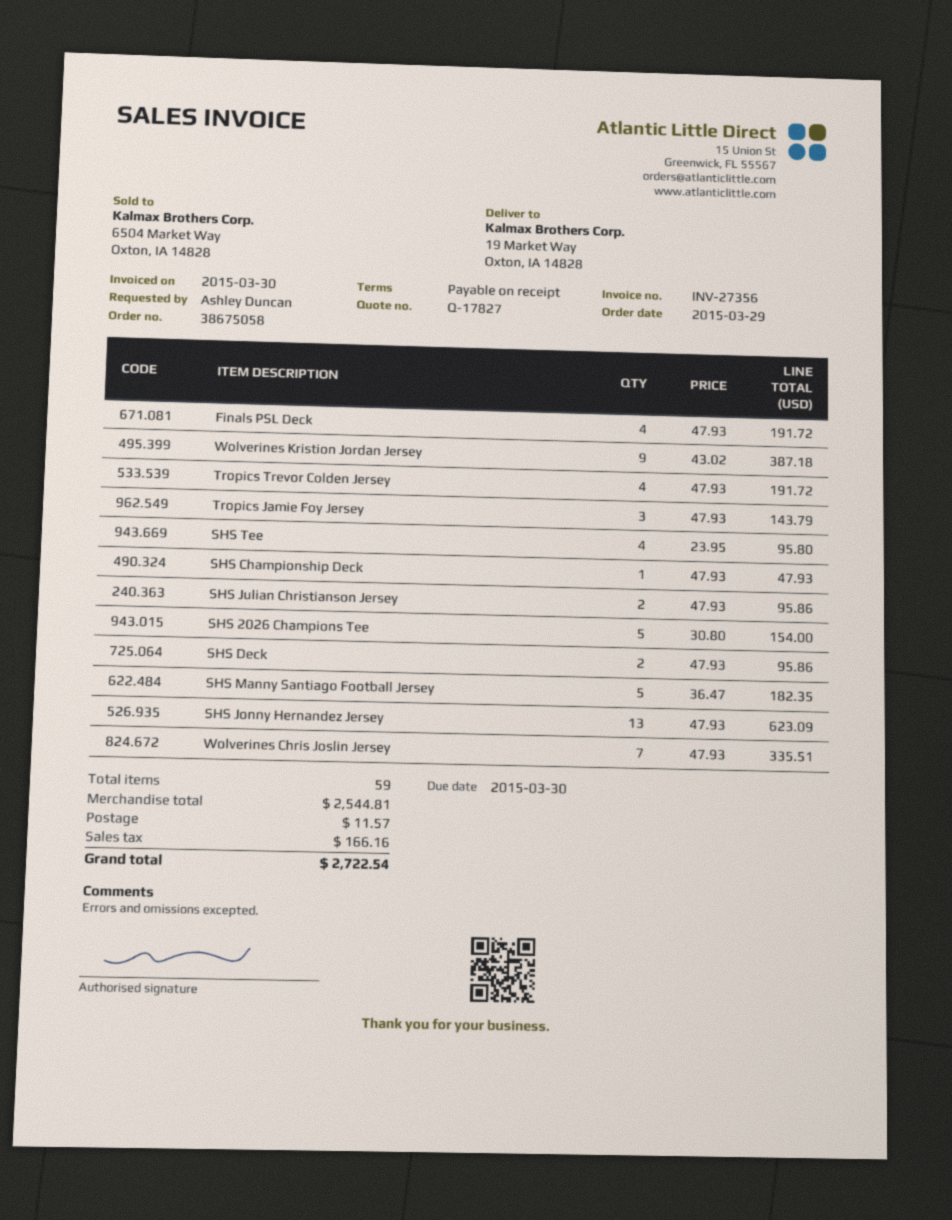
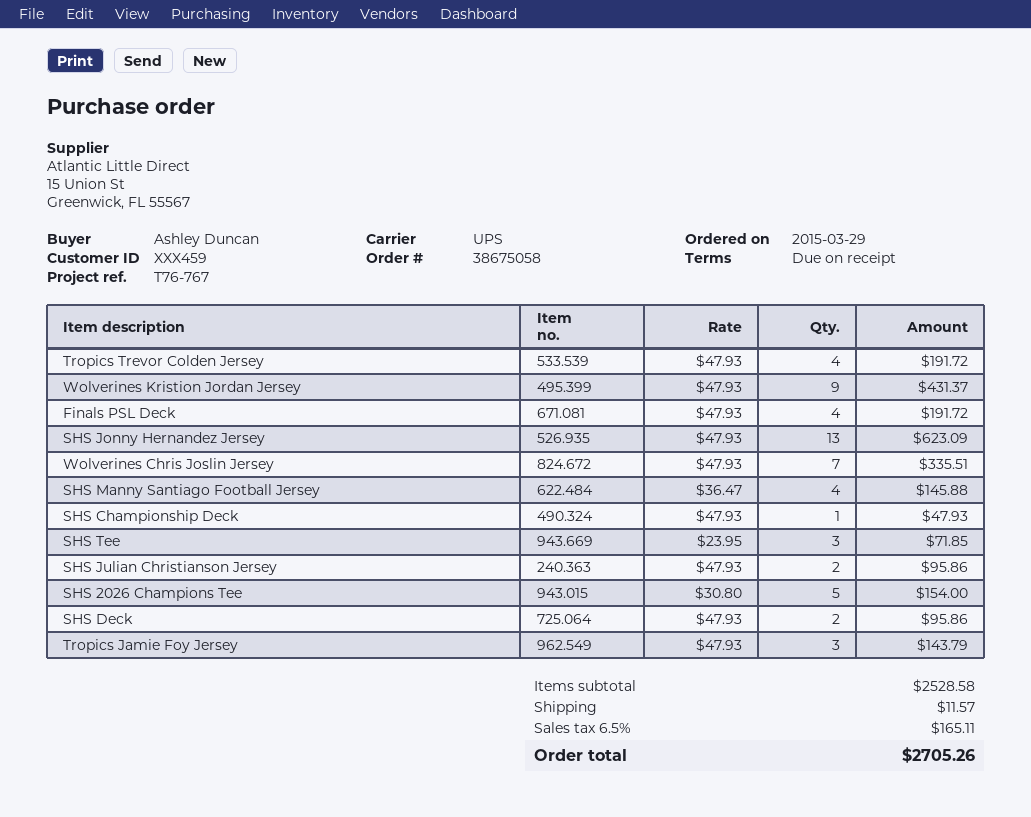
Wolverines Kristion Jordan Jersey: 9 x 43.02 = 387.18 -> 9 x 47.93 = 431.37
SHS Tee: 4 x 23.95 = 95.80 -> 3 x 23.95 = 71.85
SHS Manny Santiago Football Jersey: 5 x 36.47 = 182.35 -> 4 x 36.47 = 145.88
subtotal: 2544.81 -> 2528.58
tax: 166.16 -> 165.11
total: 2722.54 -> 2705.26

